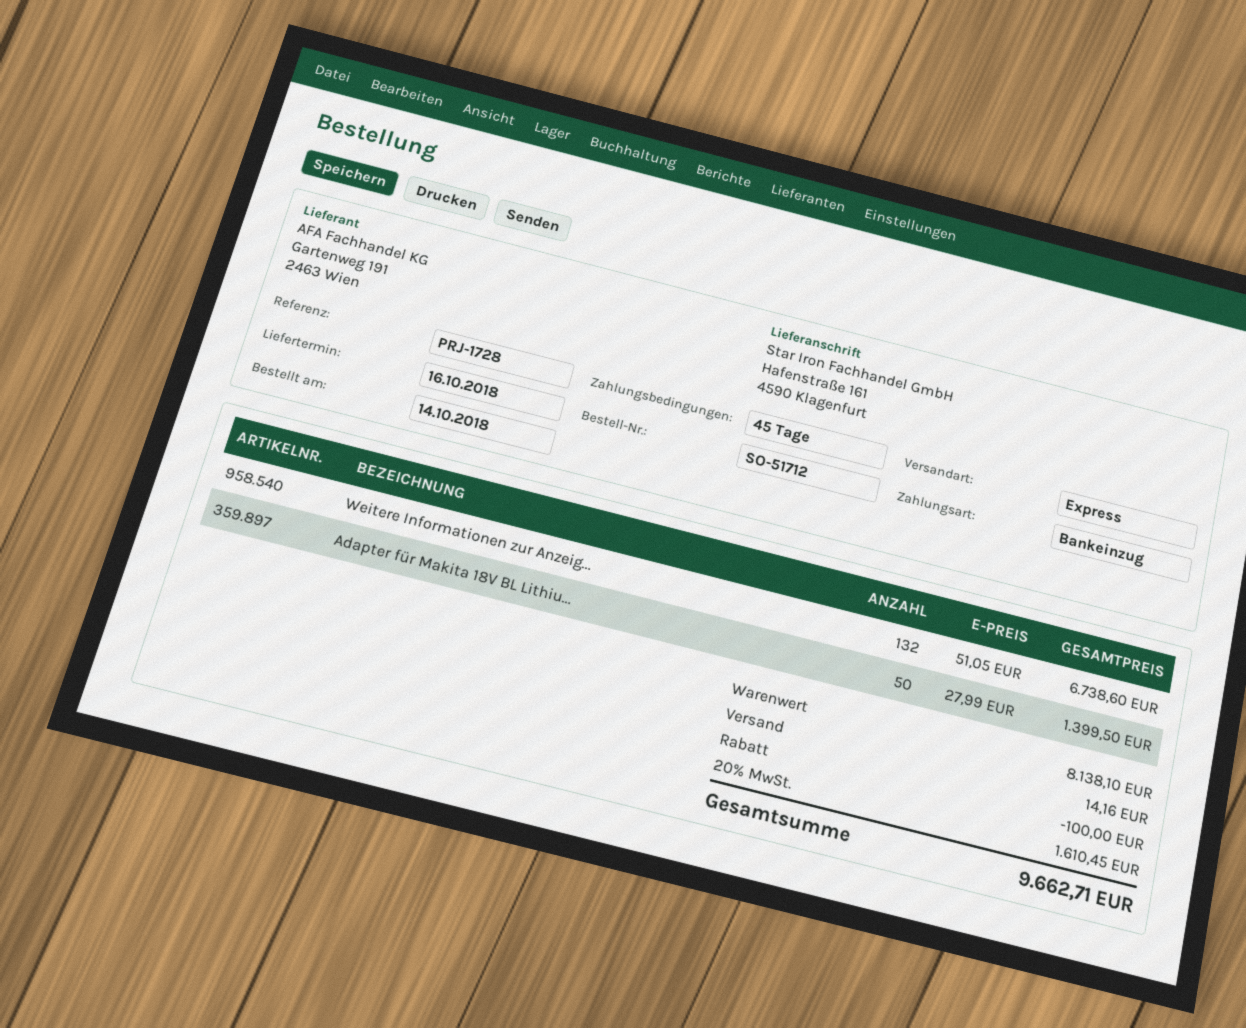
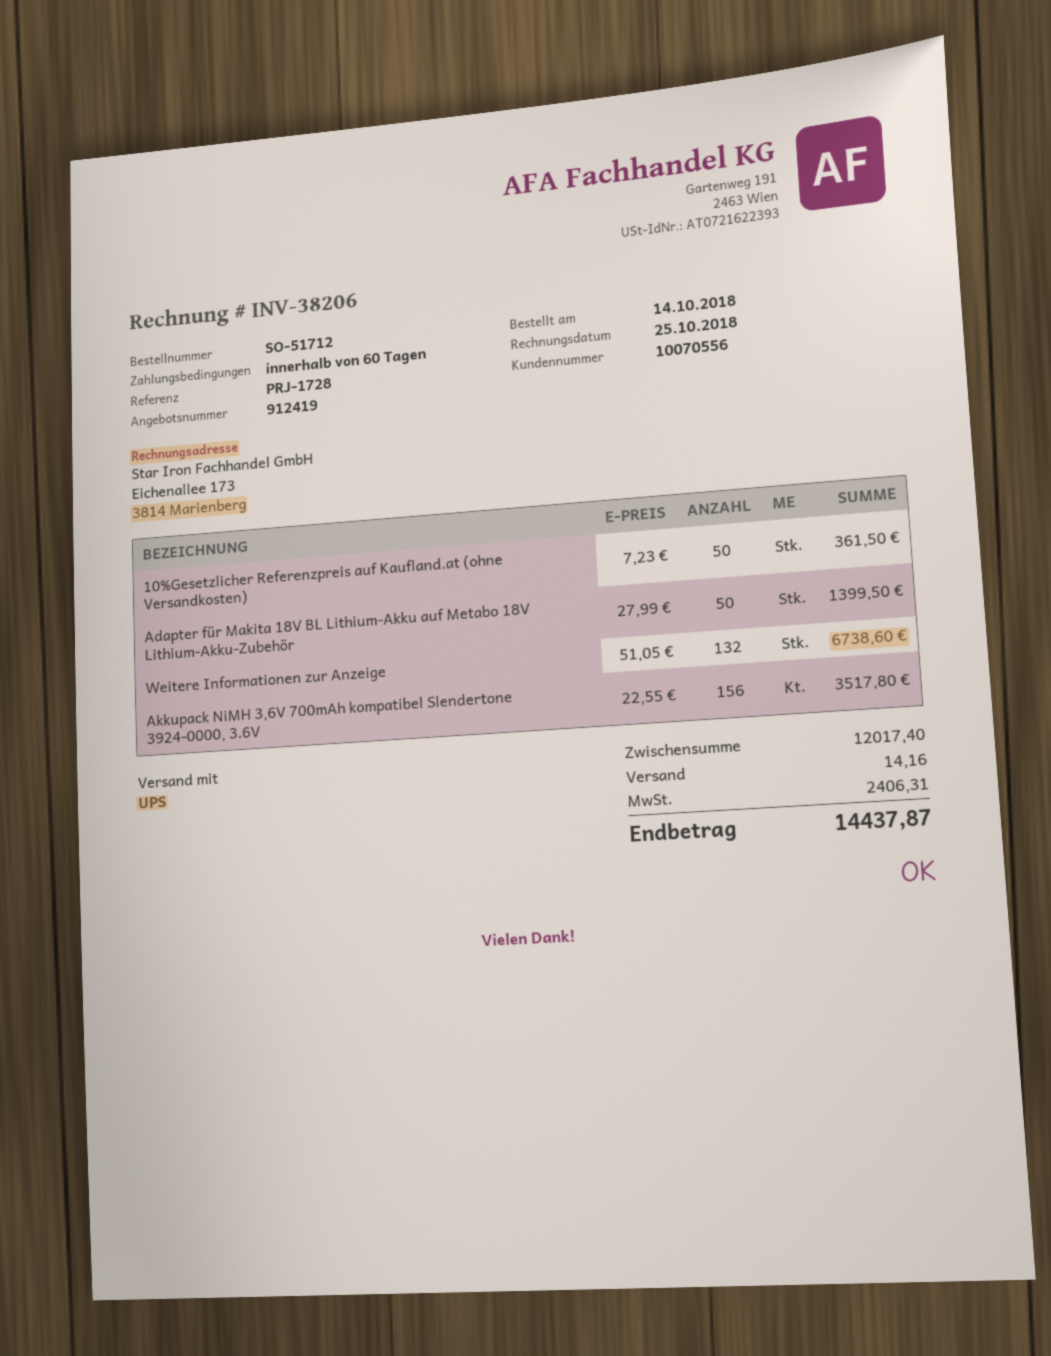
payment terms: 45 days -> 60 days
shipping method: express -> UPS
10%Gesetzlicher Referenzpreis auf Kaufland.at (ohne Versandkosten): none -> 50 x 7.23 = 361.50
Akkupack NiMH 3,6V 700mAh kompatibel Slendertone 3924-0000, 3.6V: none -> 156 x 22.55 = 3517.80
subtotal: 8138.10 -> 12017.40
discount: 100.00 -> none
tax: 1610.45 -> 2406.31
total: 9662.71 -> 14437.87

